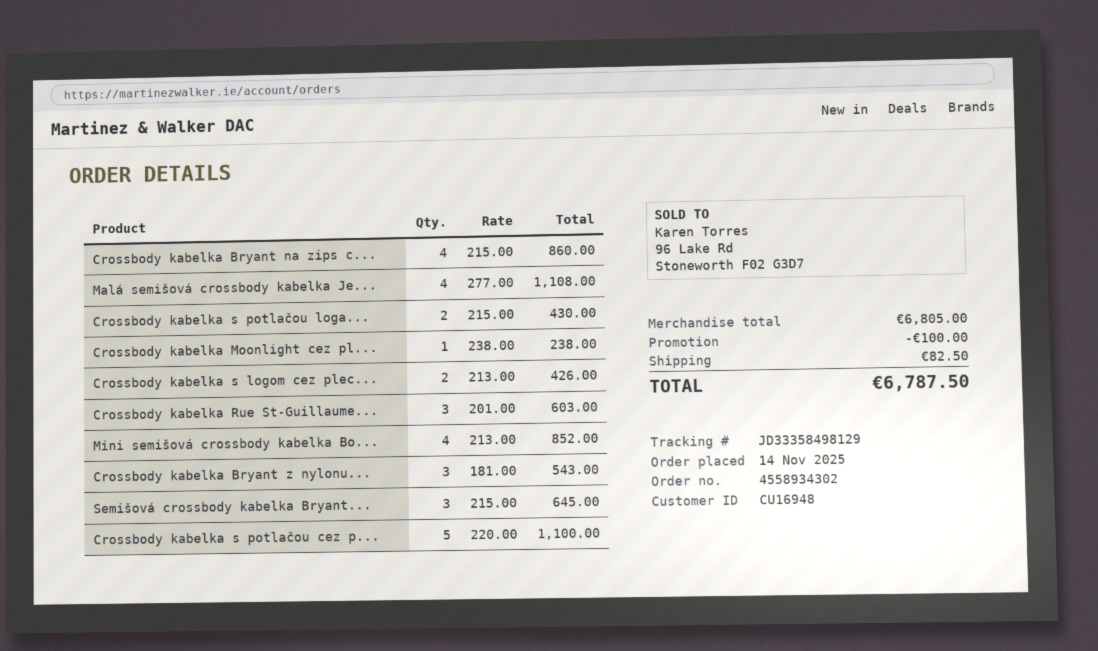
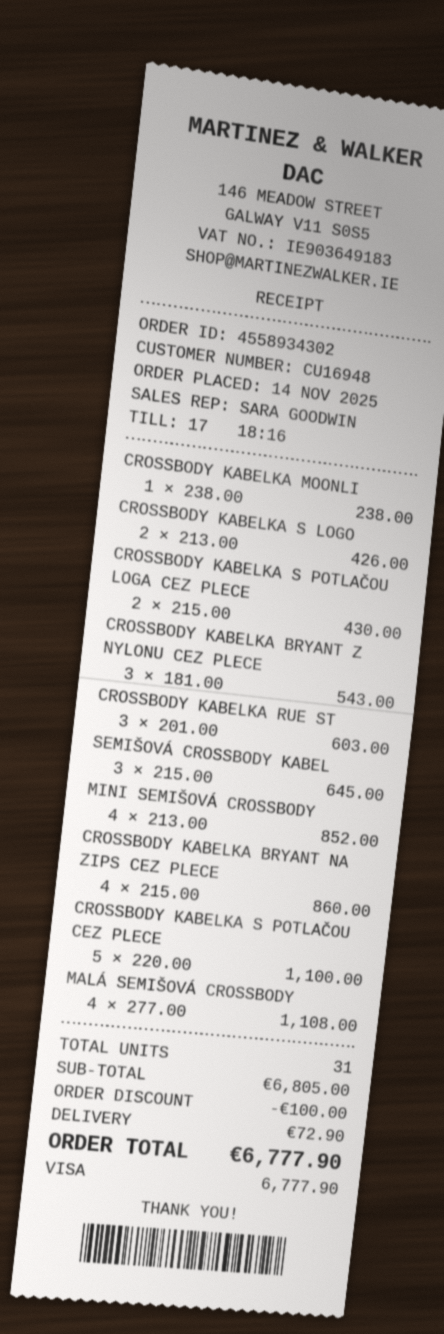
shipping: 82.50 -> 72.90
total: 6787.50 -> 6777.90

